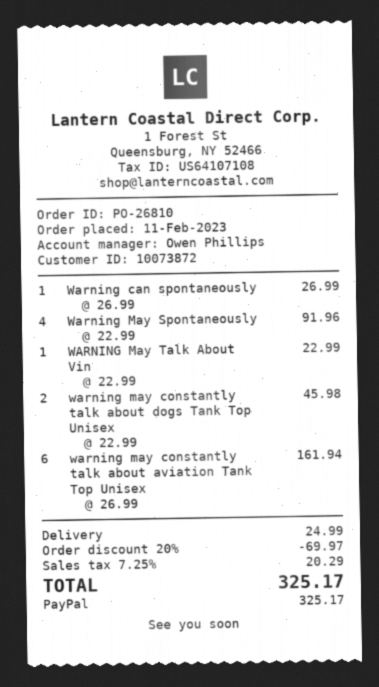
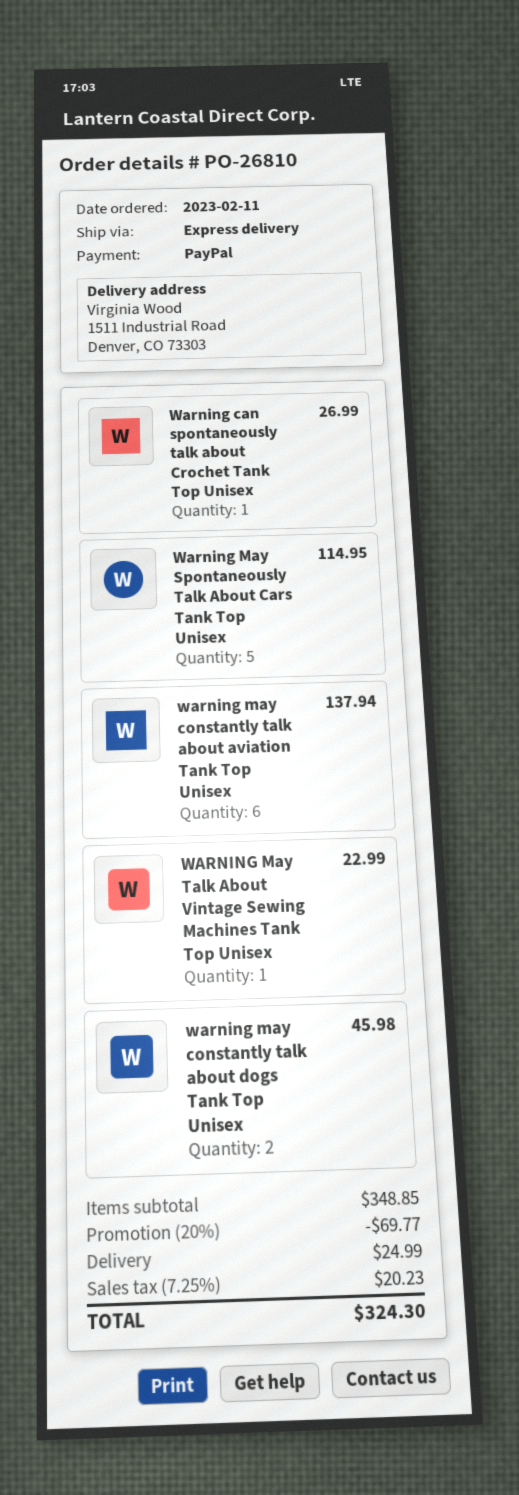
Warning May Spontaneously: 4 for 91.96 -> 5 for 114.95
warning may constantly talk about aviation Tank Top Unisex: 6 for 161.94 -> 6 for 137.94
discount: 20% = 69.97 -> 20% = 69.77
tax: 7.25% = 20.29 -> 7.25% = 20.23
total: 325.17 -> 324.30

